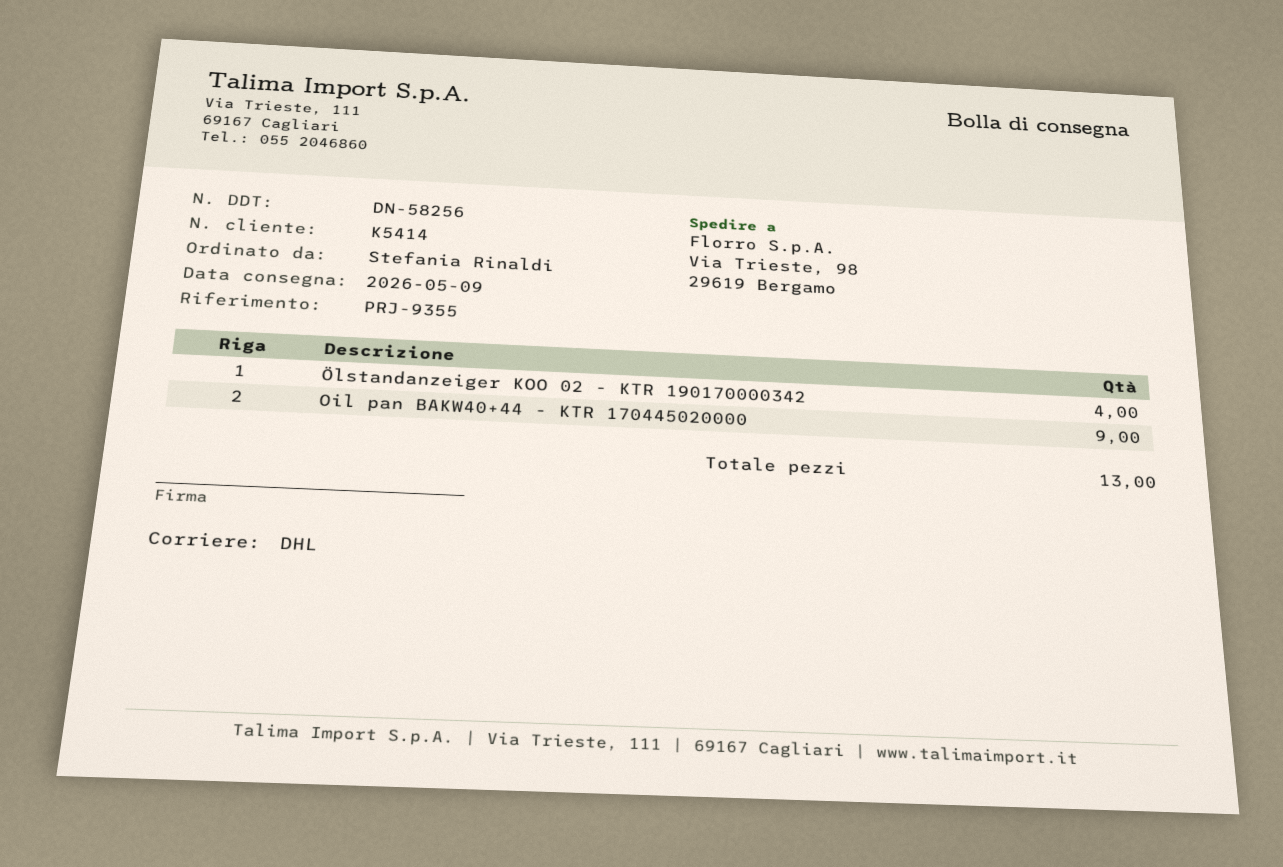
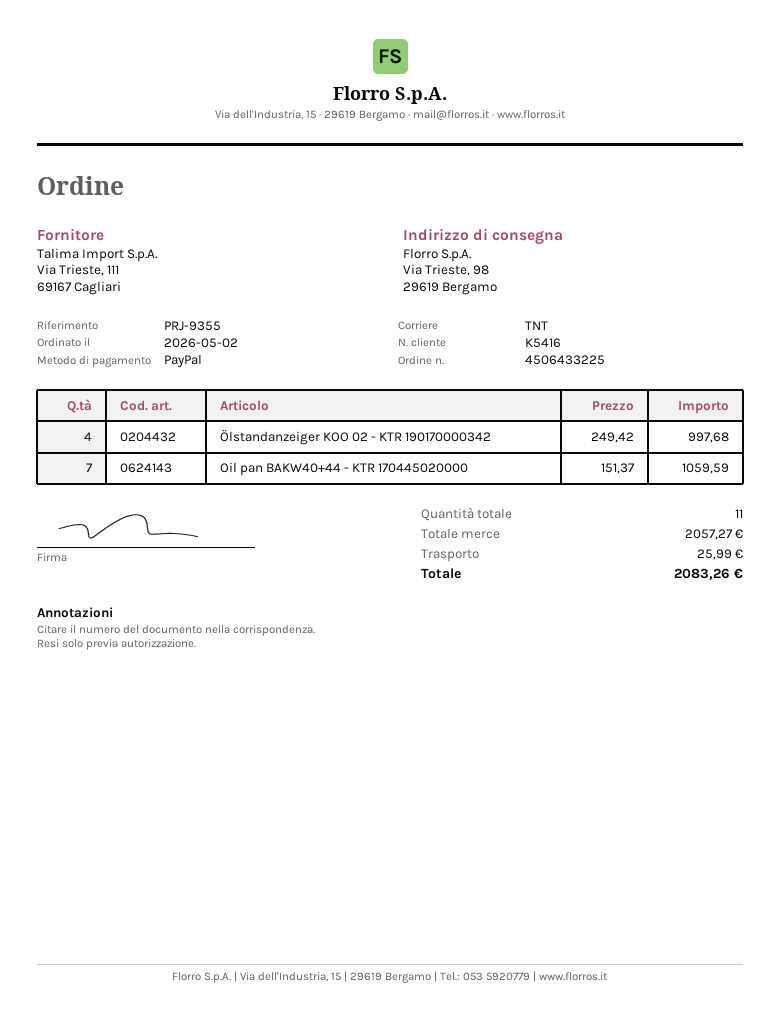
customer number: K5414 -> K5416
shipping method: DHL -> TNT
Oil pan BAKW40+44 - KTR 170445020000: 9 -> 7
total quantity: 13 -> 11

